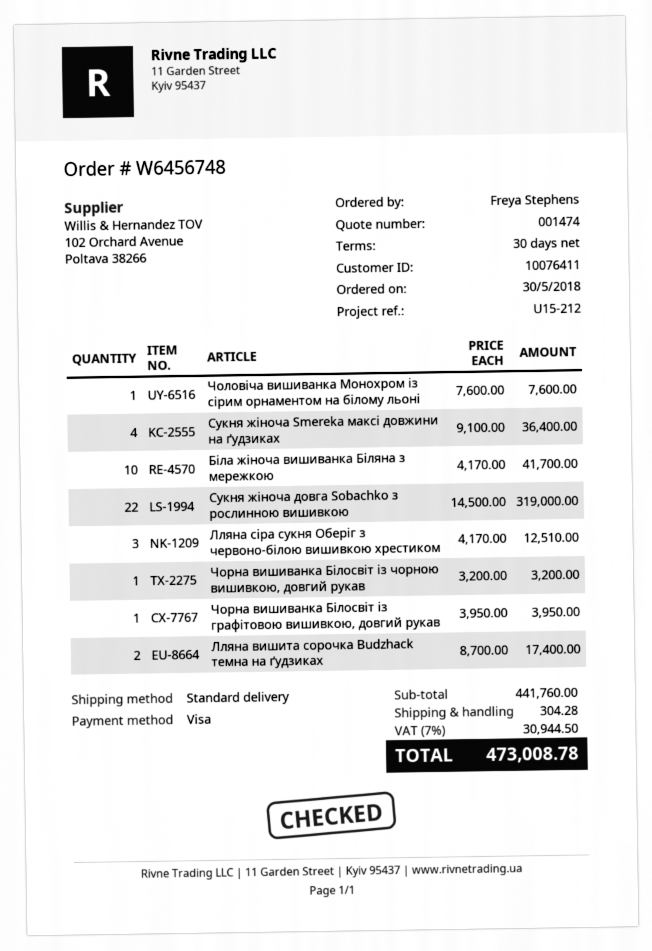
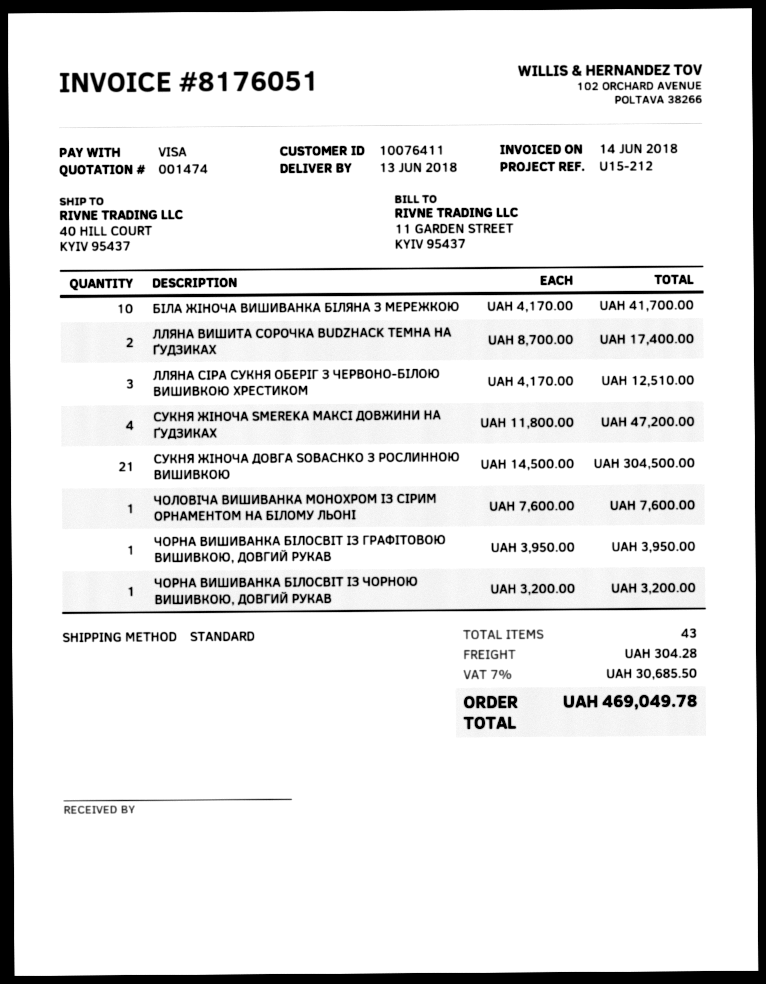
Сукня жіноча Smereka максі довжини на ґудзиках: 4 x 9100.00 = 36400.00 -> 4 x 11800.00 = 47200.00
Сукня жіноча довга Sobachko з рослинною вишивкою: 22 x 14500.00 = 319000.00 -> 21 x 14500.00 = 304500.00
tax: 7% = 30944.50 -> 7% = 30685.50
total: 473008.78 -> 469049.78

